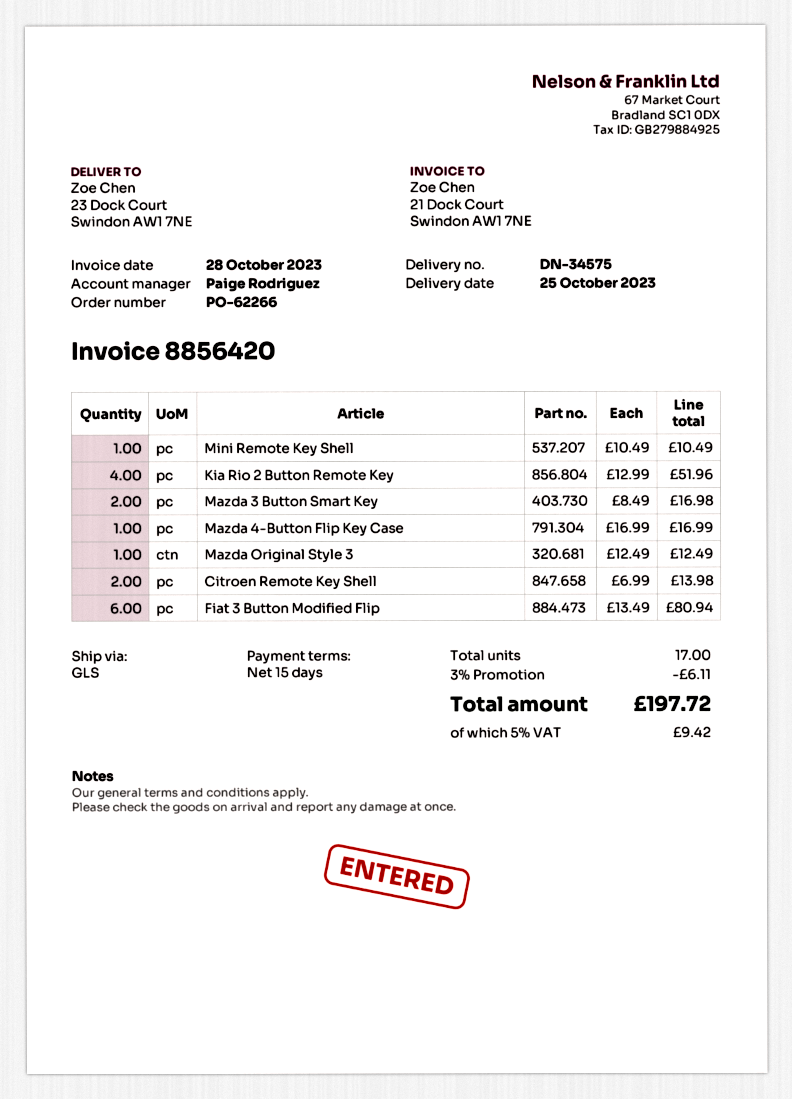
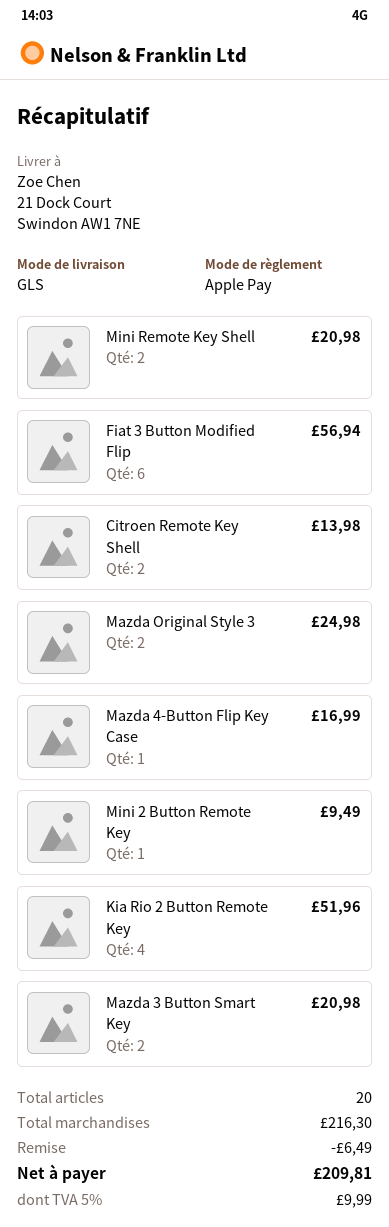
ship to: 23 Dock Court, Swindon AW1 7NE -> 21 Dock Court, Swindon AW1 7NE
Mini Remote Key Shell: 1 for 10.49 -> 2 for 20.98
Mazda 3 Button Smart Key: 2 for 16.98 -> 2 for 20.98
Mazda Original Style 3: 1 for 12.49 -> 2 for 24.98
Fiat 3 Button Modified Flip: 6 for 80.94 -> 6 for 56.94
Mini 2 Button Remote Key: none -> 1 for 9.49
total quantity: 17 -> 20
discount: 6.11 -> 6.49
tax: 5% = 9.42 -> 5% = 9.99
total: 197.72 -> 209.81

